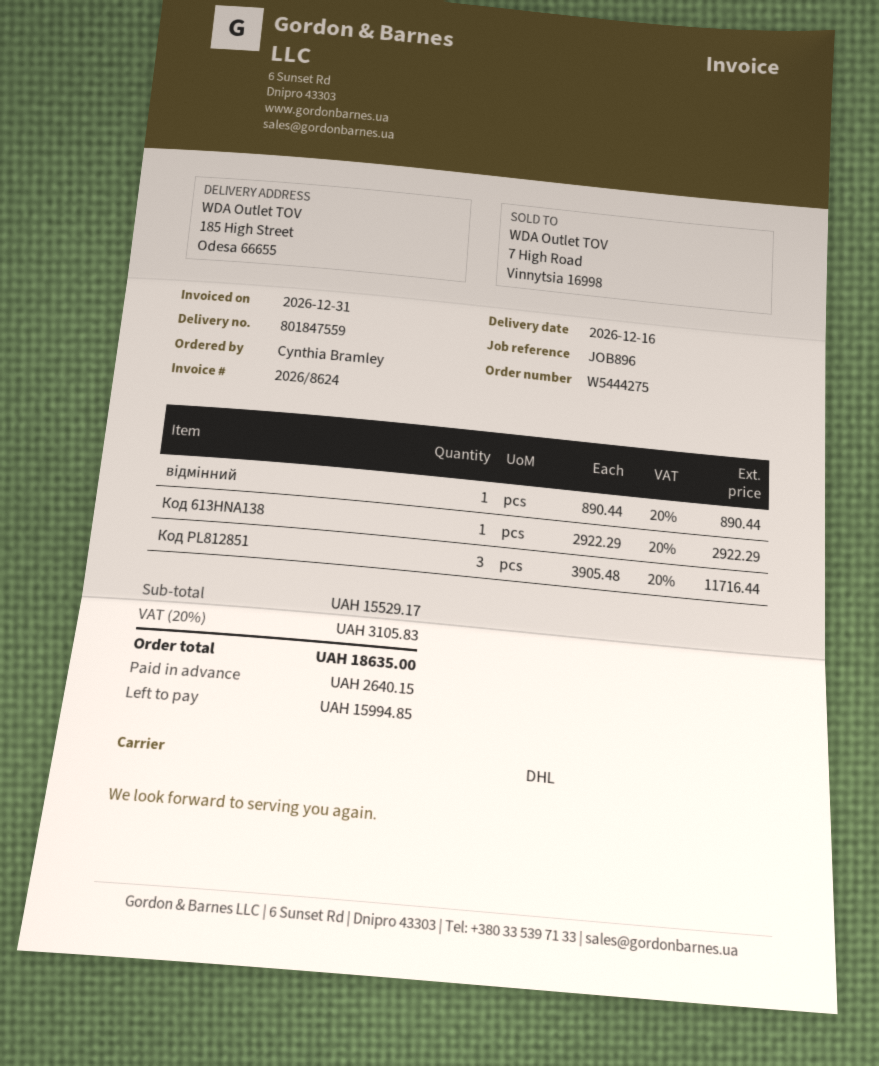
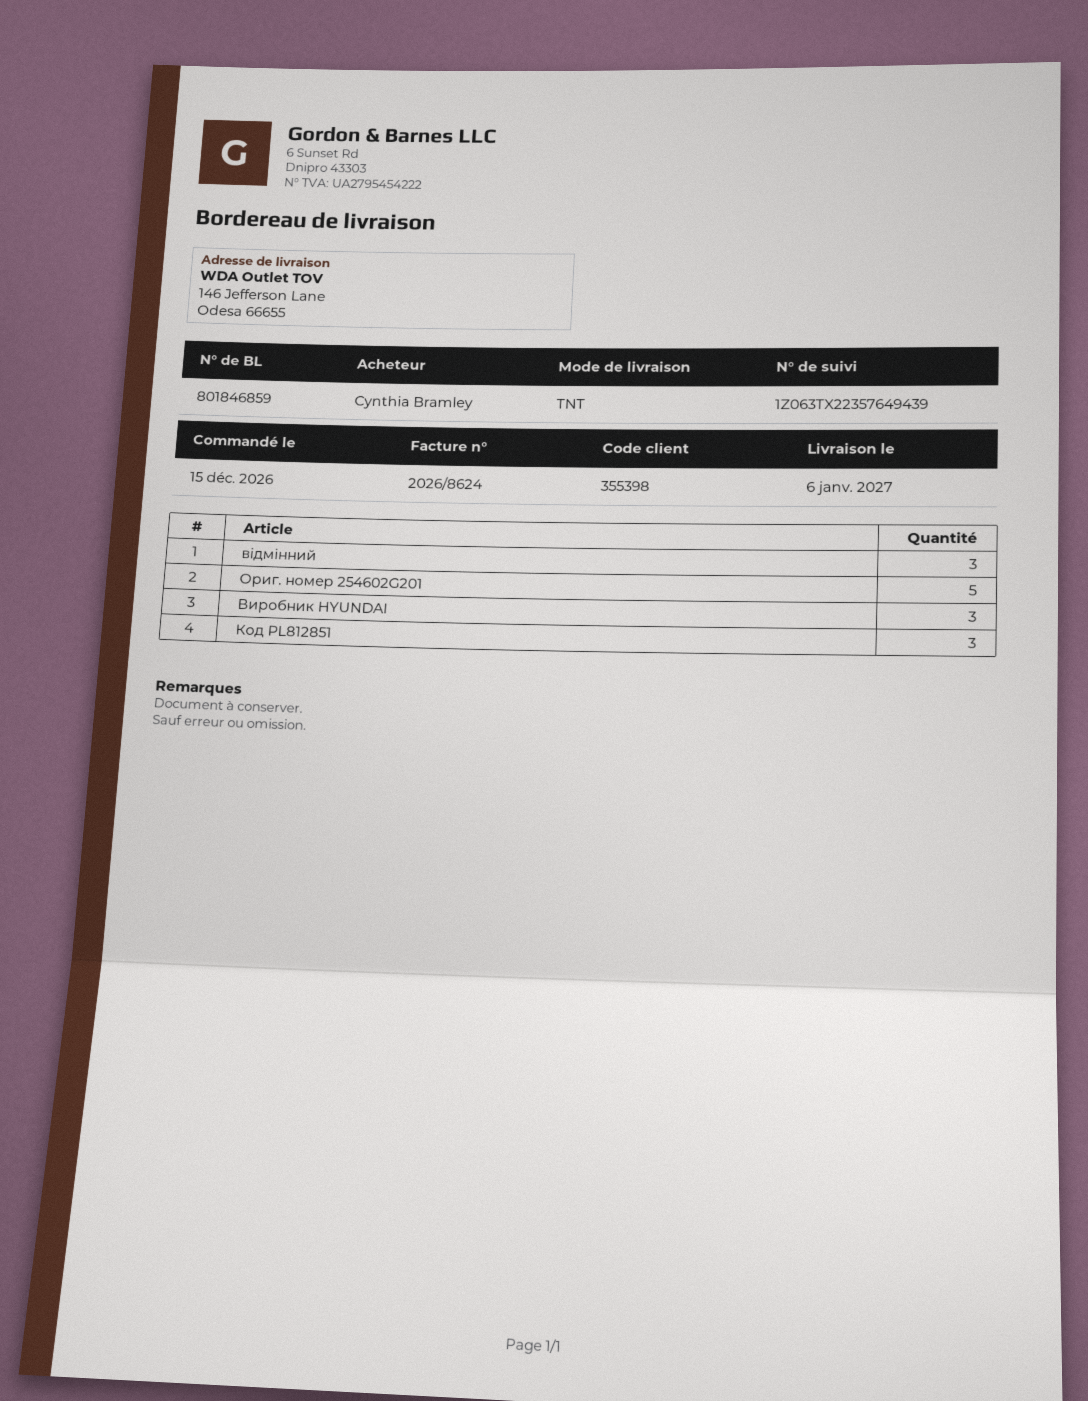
delivery note number: 801847559 -> 801846859
delivery date: 2026-12-16 -> 2027-01-06
shipping method: DHL -> TNT
ship to: 185 High Street, Odesa 66655 -> 146 Jefferson Lane, Odesa 66655
відмінний: 1 -> 3
Код 613HNA138: 1 -> none
Ориг. номер 254602G201: none -> 5
Виробник HYUNDAI: none -> 3

